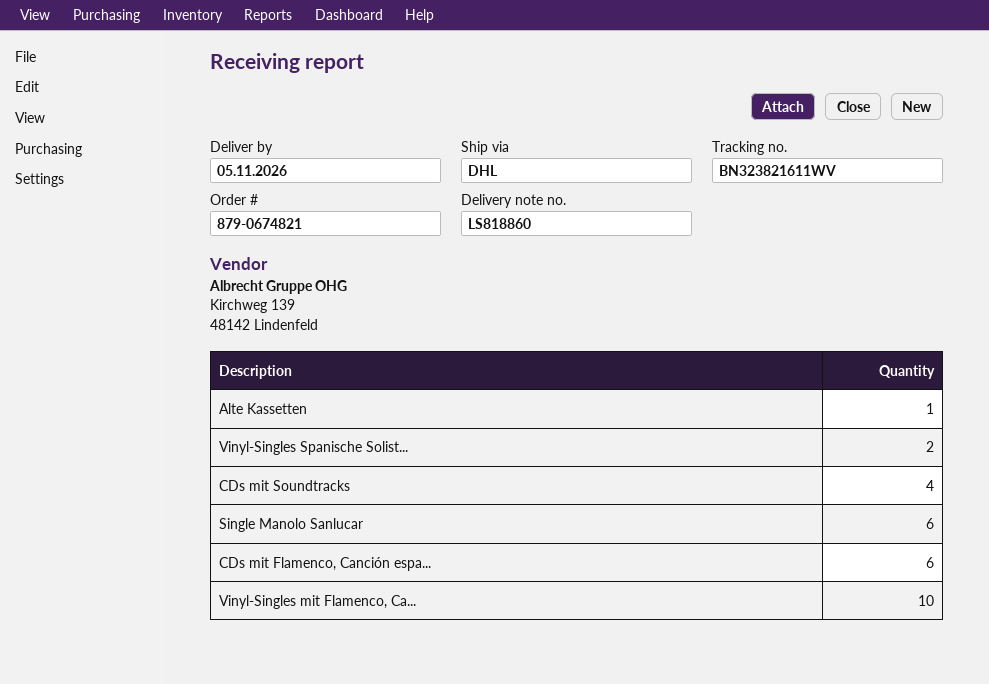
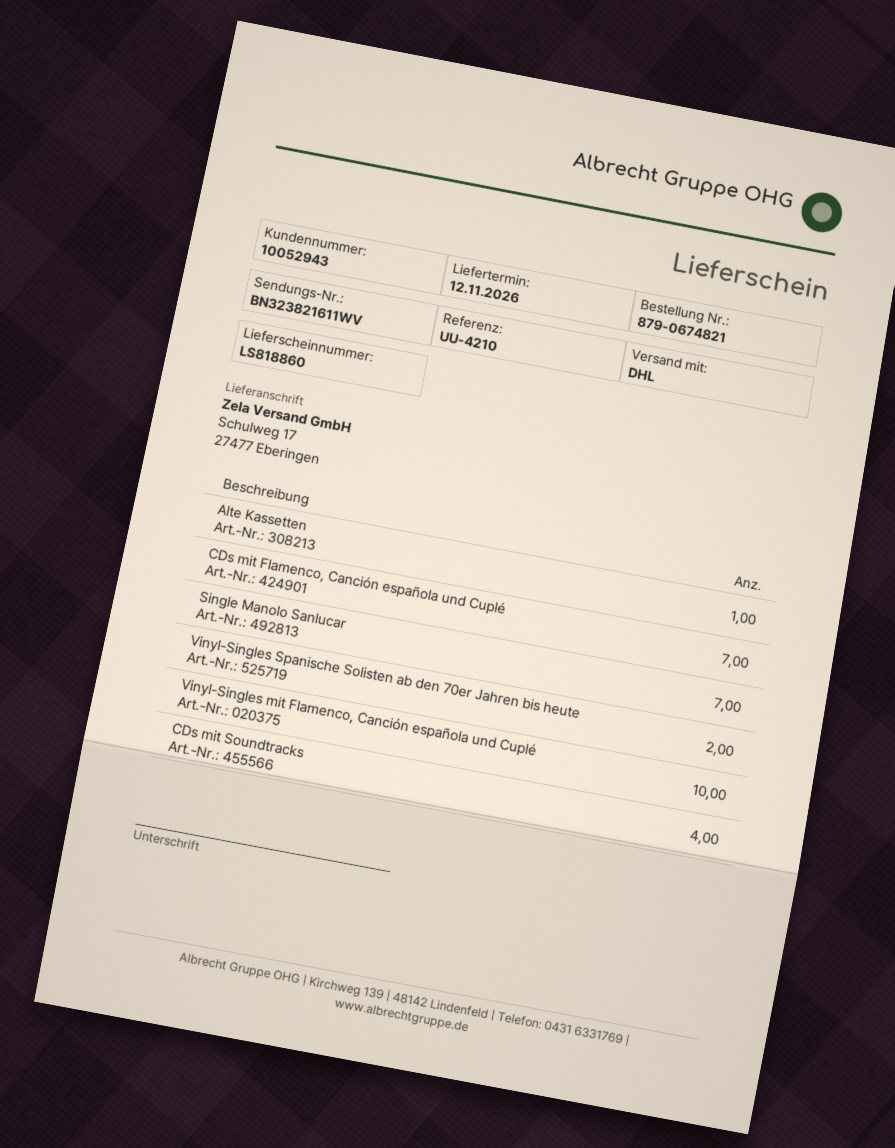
delivery date: 2026-11-05 -> 2026-11-12
Single Manolo Sanlucar: 6 -> 7
CDs mit Flamenco, Canción espa...: 6 -> 7

